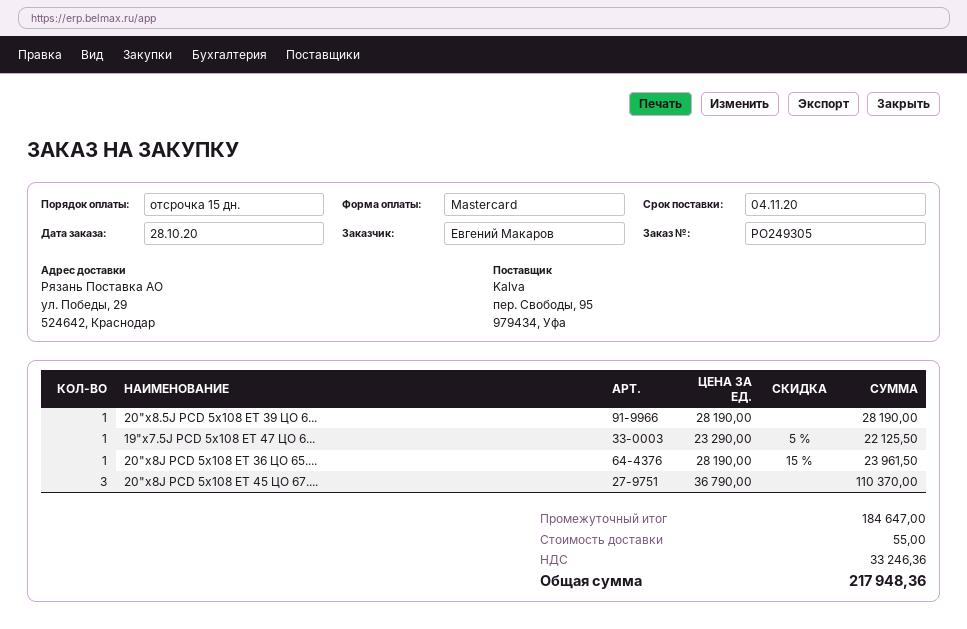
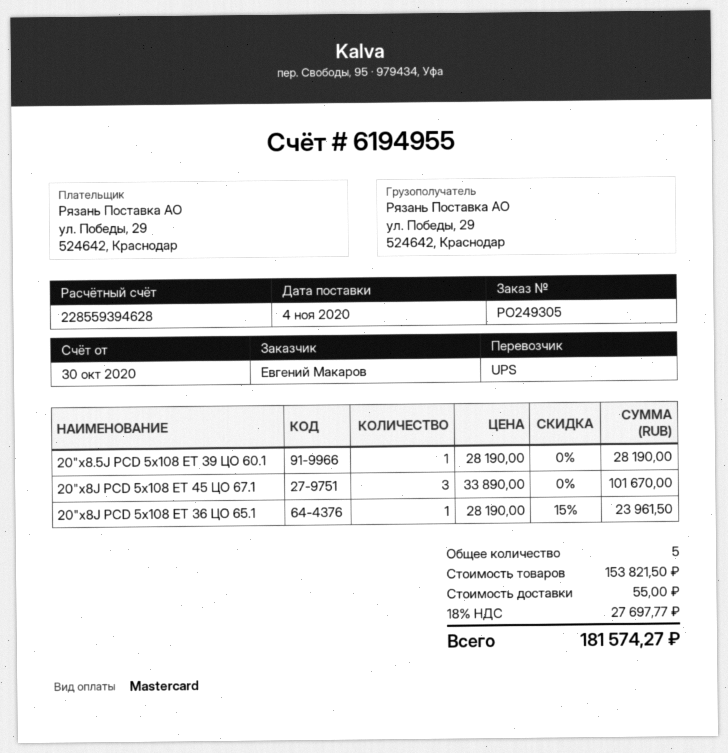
19"x7.5J PCD 5x108 ЕТ 47 ЦО 6...: 1 x 23290.00 - 5% = 22125.50 -> none
20"x8J PCD 5x108 ЕТ 45 ЦО 67....: 3 x 36790.00 = 110370.00 -> 3 x 33890.00 = 101670.00
subtotal: 184647.00 -> 153821.50
tax: 33246.36 -> 27697.77
total: 217948.36 -> 181574.27

